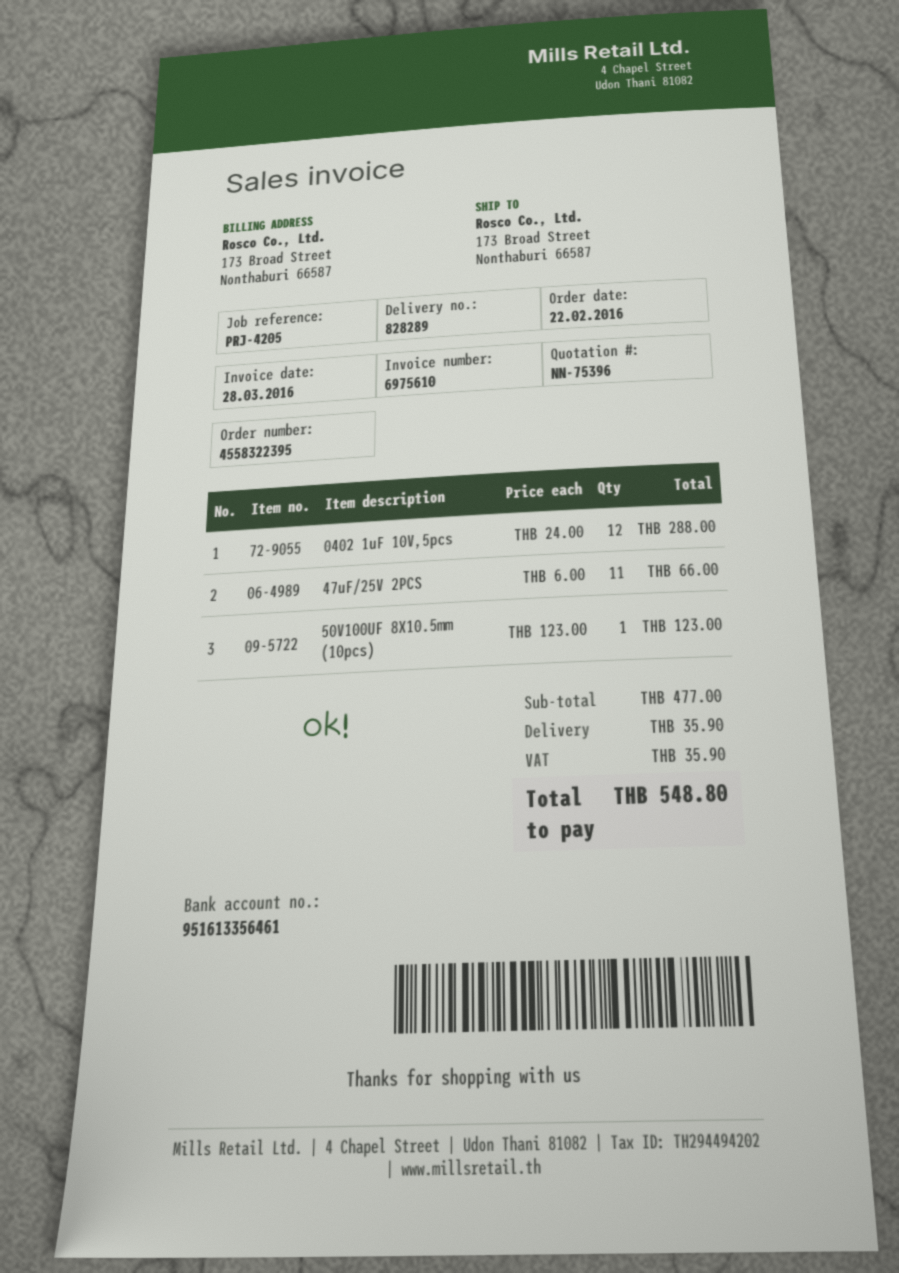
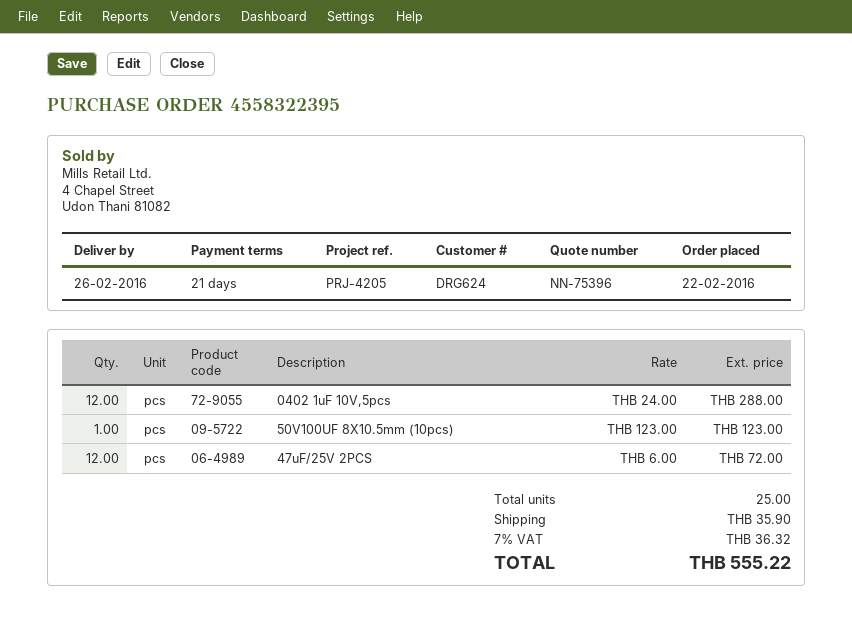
47uF/25V 2PCS: 11 x 6.00 = 66.00 -> 12 x 6.00 = 72.00
tax: 35.90 -> 36.32
total: 548.80 -> 555.22

